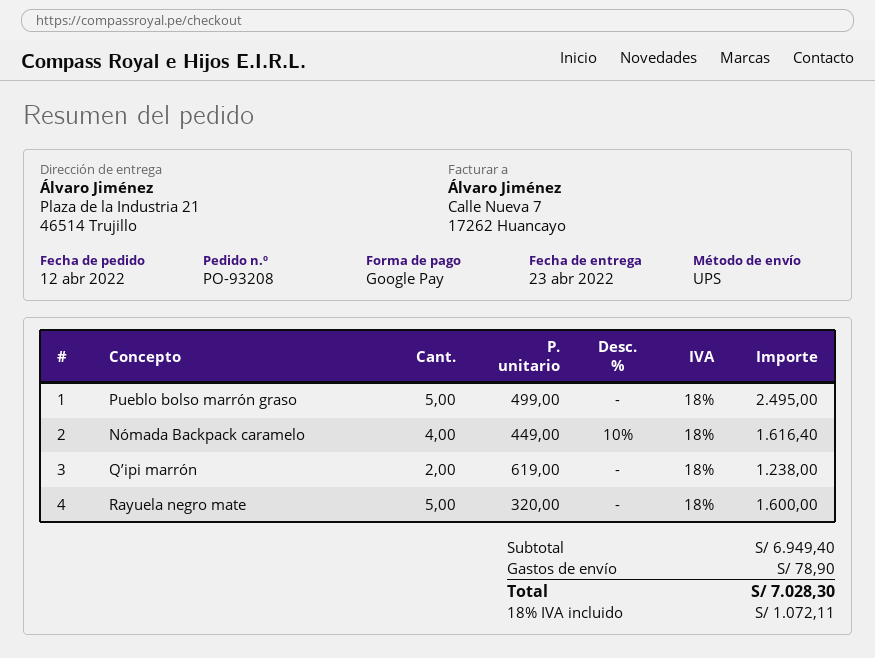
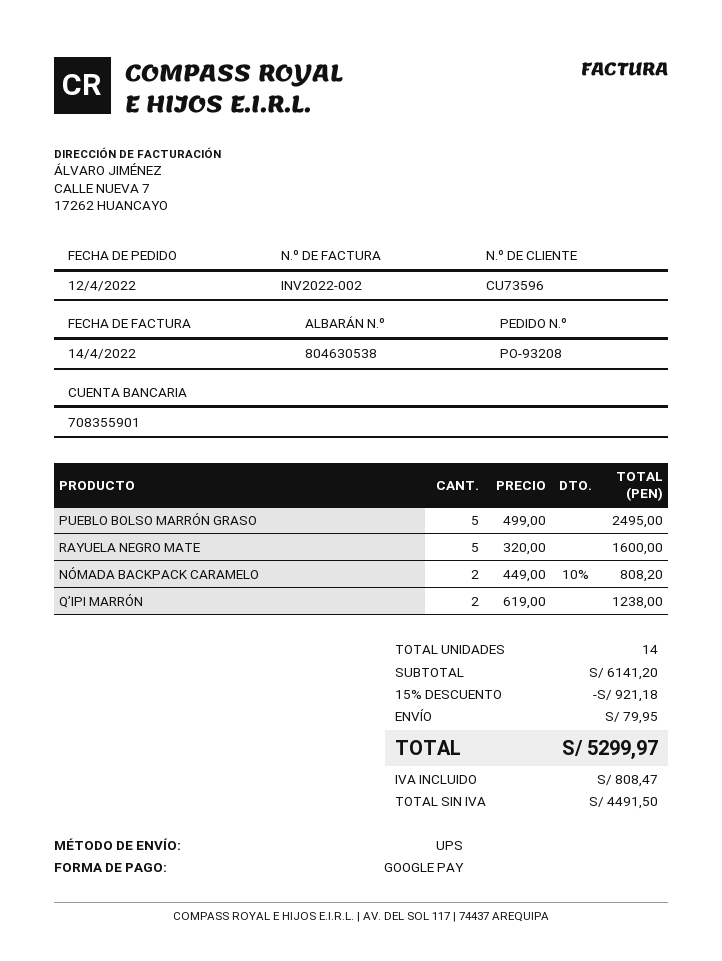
Nómada Backpack caramelo: 4 x 449.00 - 10% = 1616.40 -> 2 x 449.00 - 10% = 808.20
subtotal: 6949.40 -> 6141.20
discount: none -> 15% = 921.18
shipping: 78.90 -> 79.95
tax: 1072.11 -> 808.47
total: 7028.30 -> 5299.97

